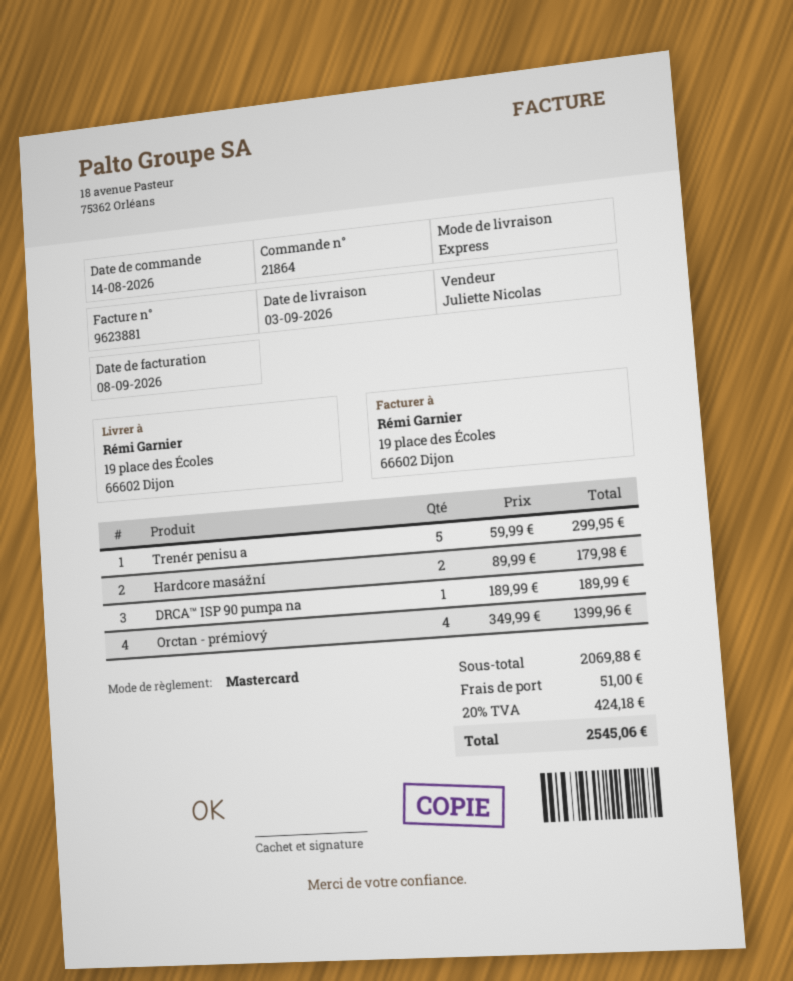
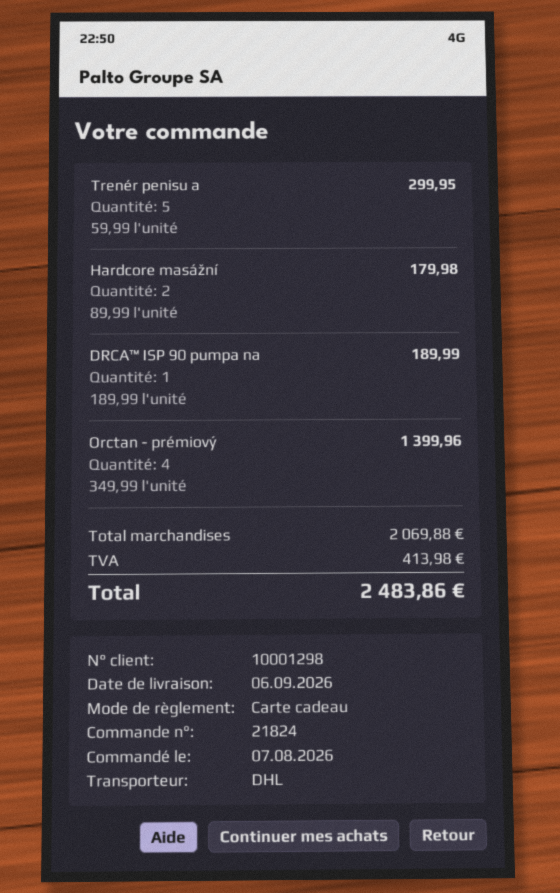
order number: 21864 -> 21824
order date: 2026-08-14 -> 2026-08-07
delivery date: 2026-09-03 -> 2026-09-06
payment method: Mastercard -> gift card
shipping method: express -> DHL
shipping: 51.00 -> none
tax: 424.18 -> 413.98
total: 2545.06 -> 2483.86

